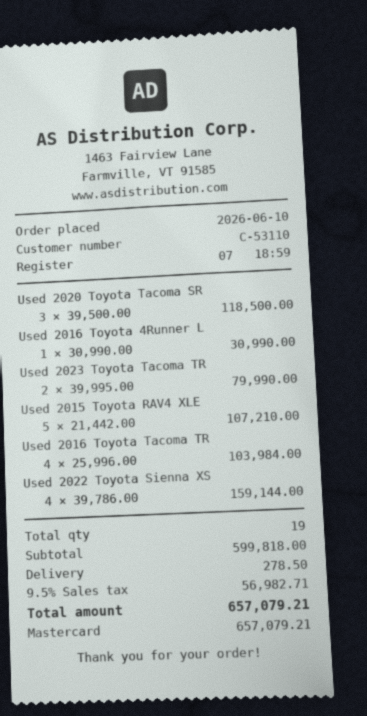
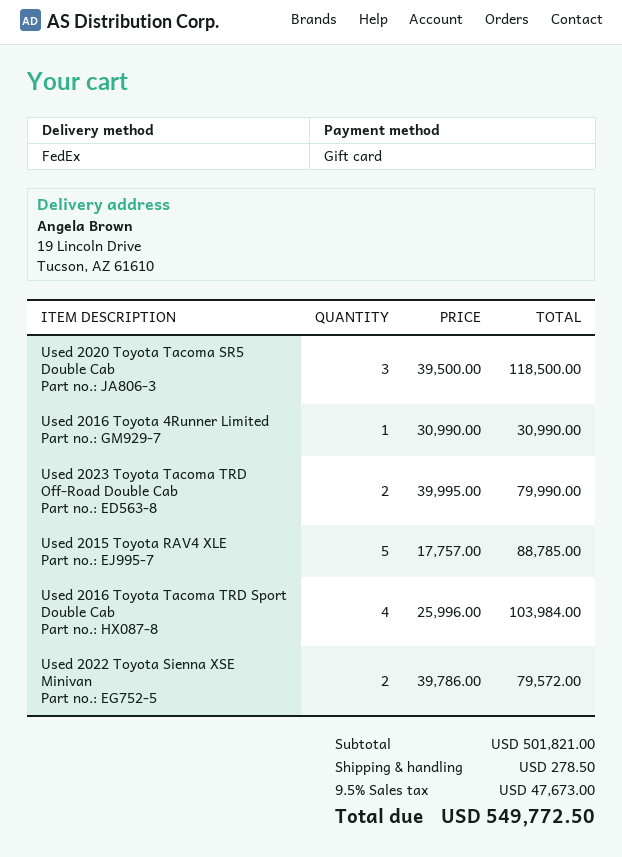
payment method: Mastercard -> gift card
Used 2015 Toyota RAV4 XLE: 5 x 21442.00 = 107210.00 -> 5 x 17757.00 = 88785.00
Used 2022 Toyota Sienna XS: 4 x 39786.00 = 159144.00 -> 2 x 39786.00 = 79572.00
subtotal: 599818.00 -> 501821.00
tax: 9.5% = 56982.71 -> 9.5% = 47673.00
total: 657079.21 -> 549772.50

